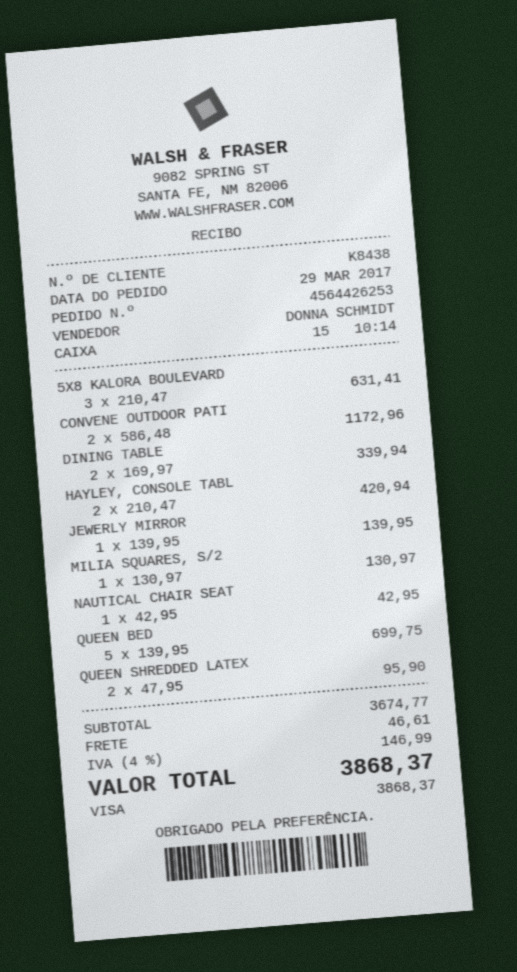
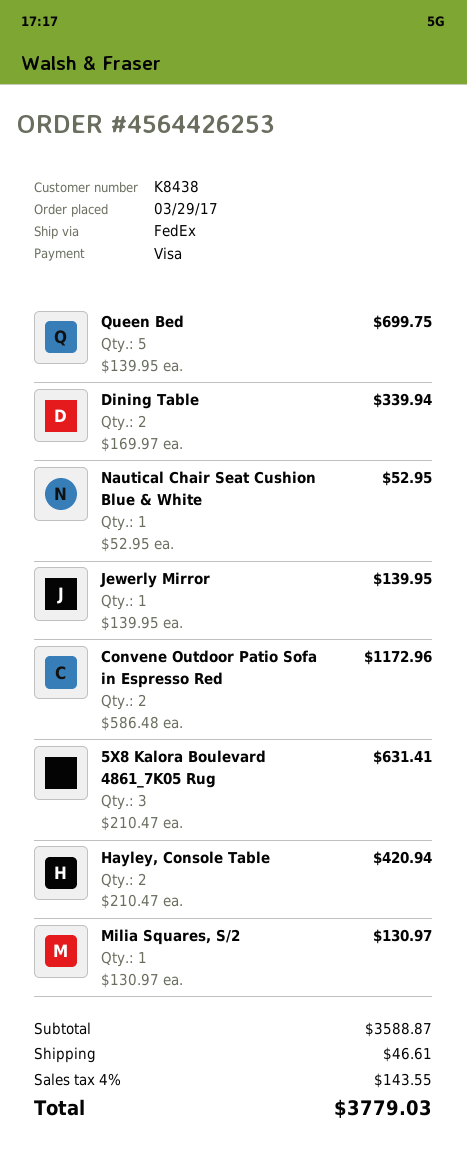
NAUTICAL CHAIR SEAT: 1 x 42.95 = 42.95 -> 1 x 52.95 = 52.95
QUEEN SHREDDED LATEX: 2 x 47.95 = 95.90 -> none
subtotal: 3674.77 -> 3588.87
tax: 4% = 146.99 -> 4% = 143.55
total: 3868.37 -> 3779.03

